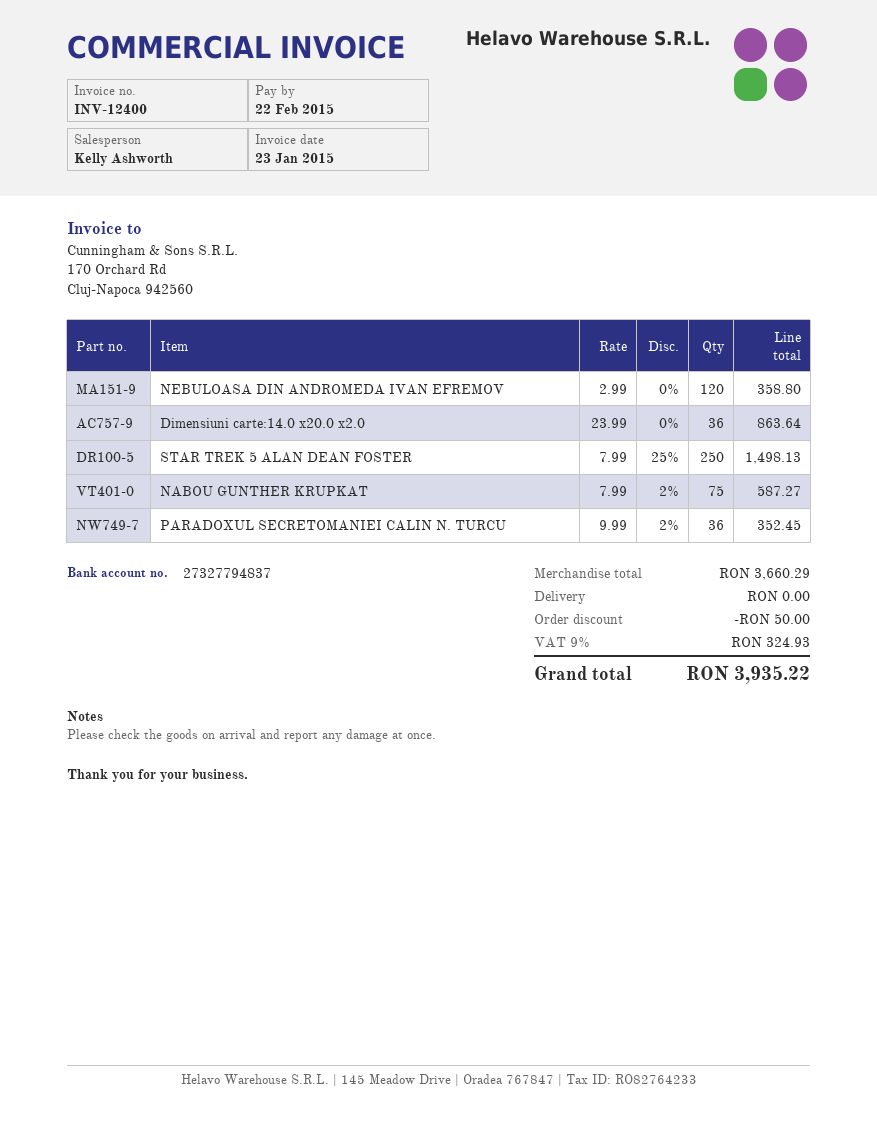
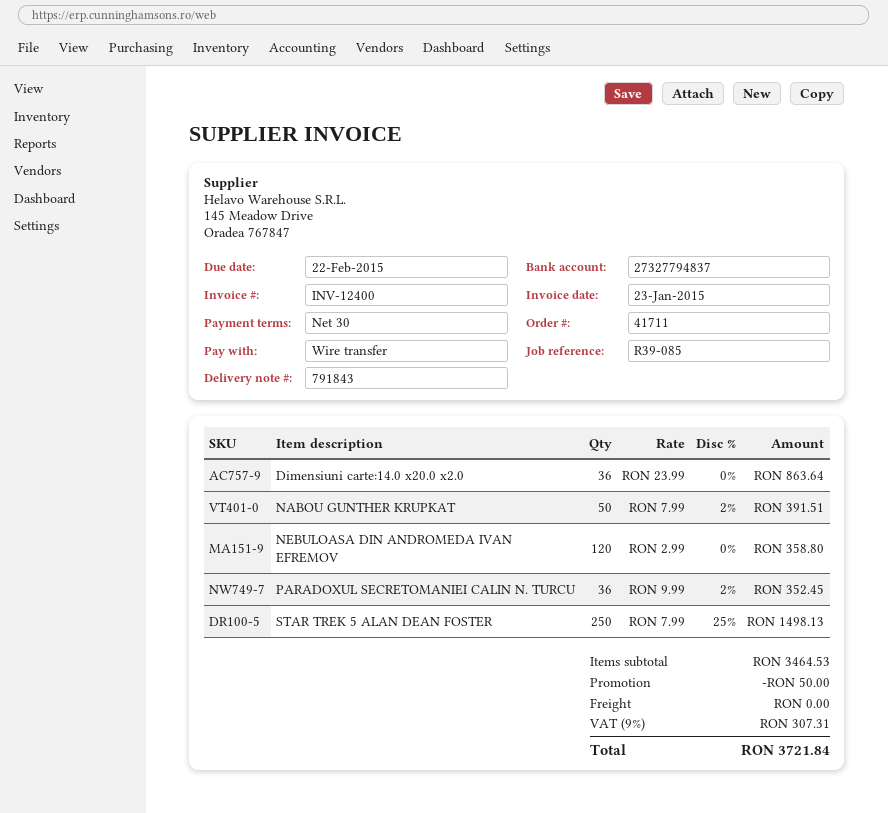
NABOU GUNTHER KRUPKAT: 75 x 7.99 - 2% = 587.27 -> 50 x 7.99 - 2% = 391.51
subtotal: 3660.29 -> 3464.53
tax: 9% = 324.93 -> 9% = 307.31
total: 3935.22 -> 3721.84

